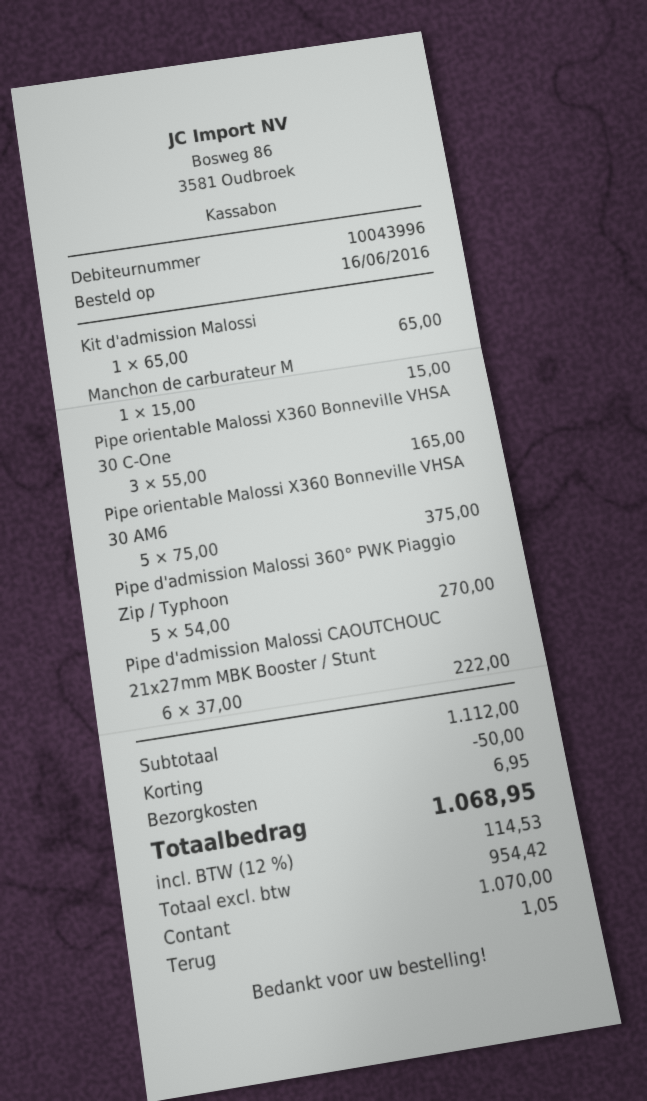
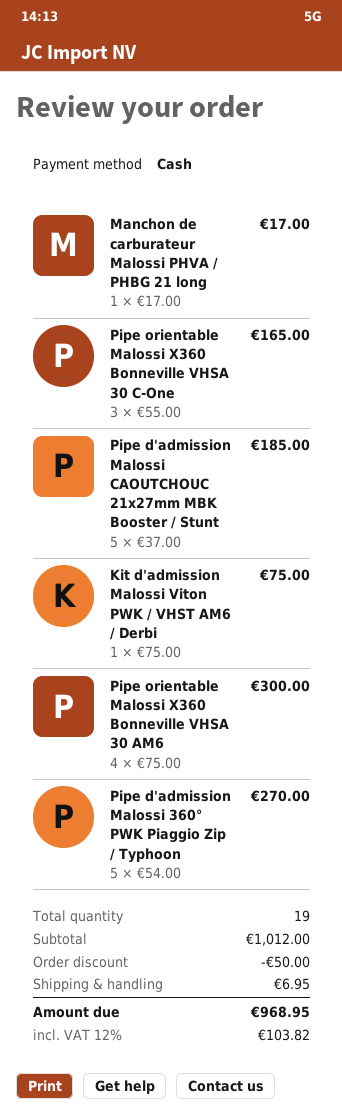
Kit d'admission Malossi: 1 x 65.00 = 65.00 -> 1 x 75.00 = 75.00
Manchon de carburateur M: 1 x 15.00 = 15.00 -> 1 x 17.00 = 17.00
Pipe orientable Malossi X360 Bonneville VHSA 30 AM6: 5 x 75.00 = 375.00 -> 4 x 75.00 = 300.00
Pipe d'admission Malossi CAOUTCHOUC 21x27mm MBK Booster / Stunt: 6 x 37.00 = 222.00 -> 5 x 37.00 = 185.00
subtotal: 1112.00 -> 1012.00
tax: 12% = 114.53 -> 12% = 103.82
total: 1068.95 -> 968.95

